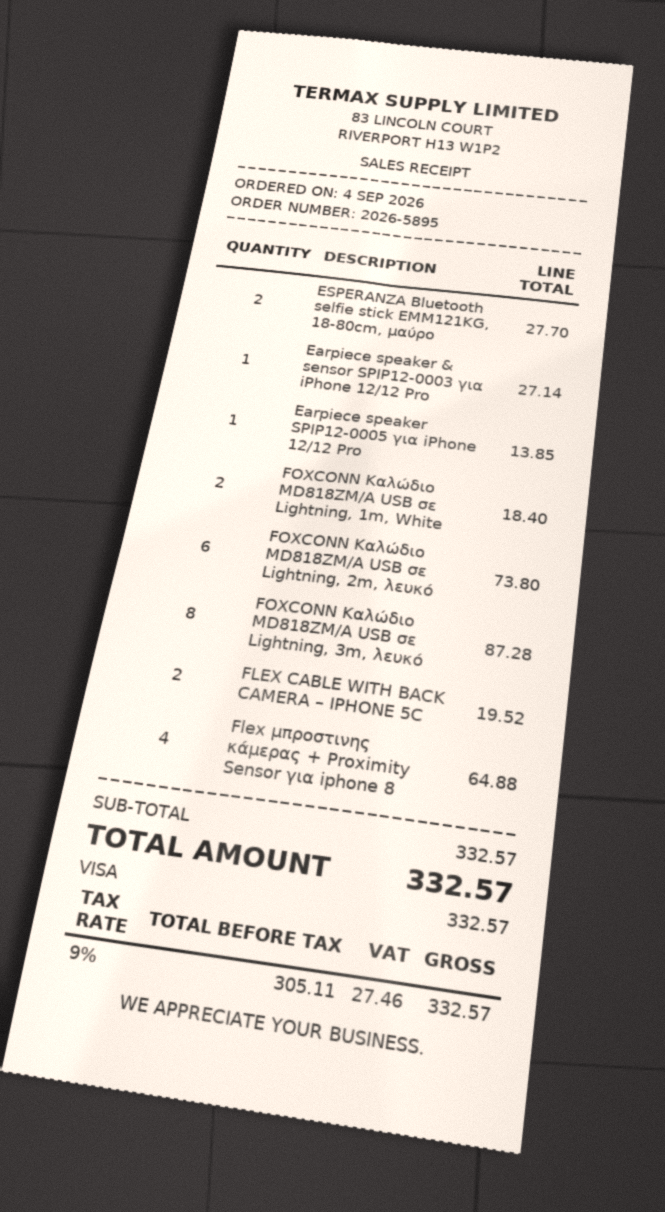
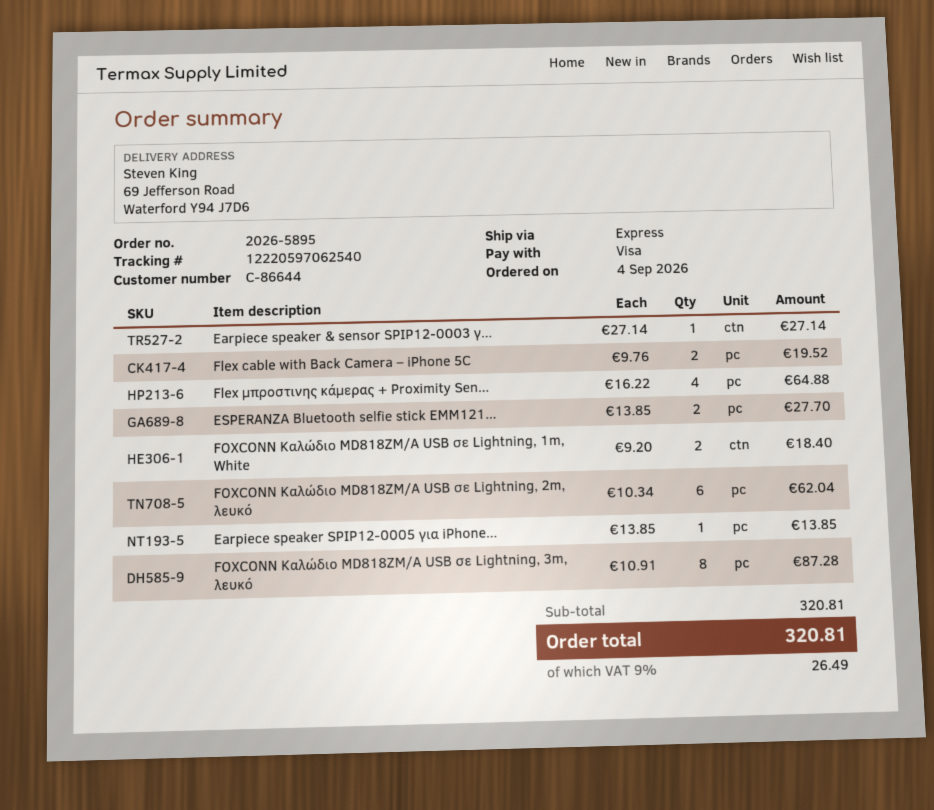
FOXCONN Καλώδιο MD818ZM/A USB σε Lightning, 2m, λευκό: 6 for 73.80 -> 6 for 62.04
subtotal: 332.57 -> 320.81
tax: 9% = 27.46 -> 9% = 26.49
total: 332.57 -> 320.81

